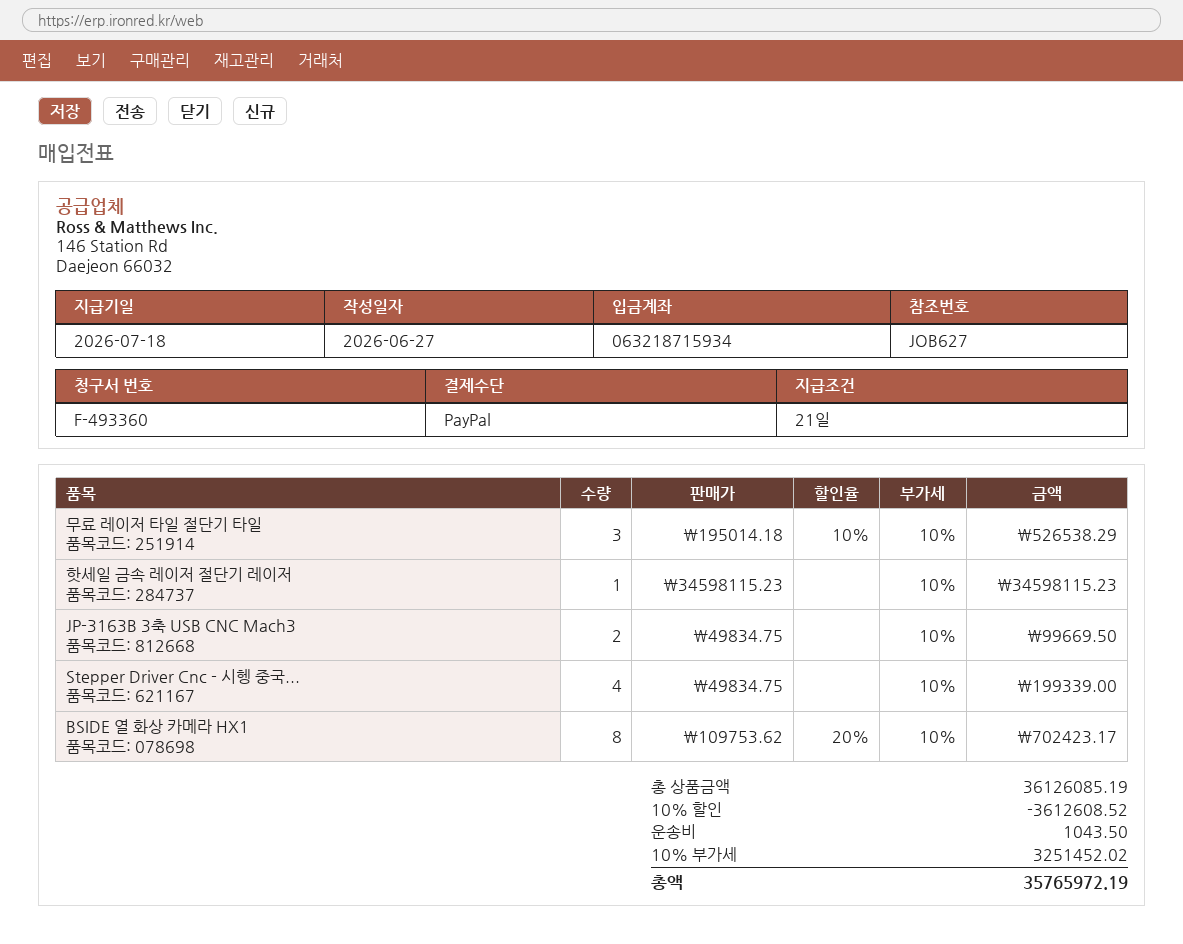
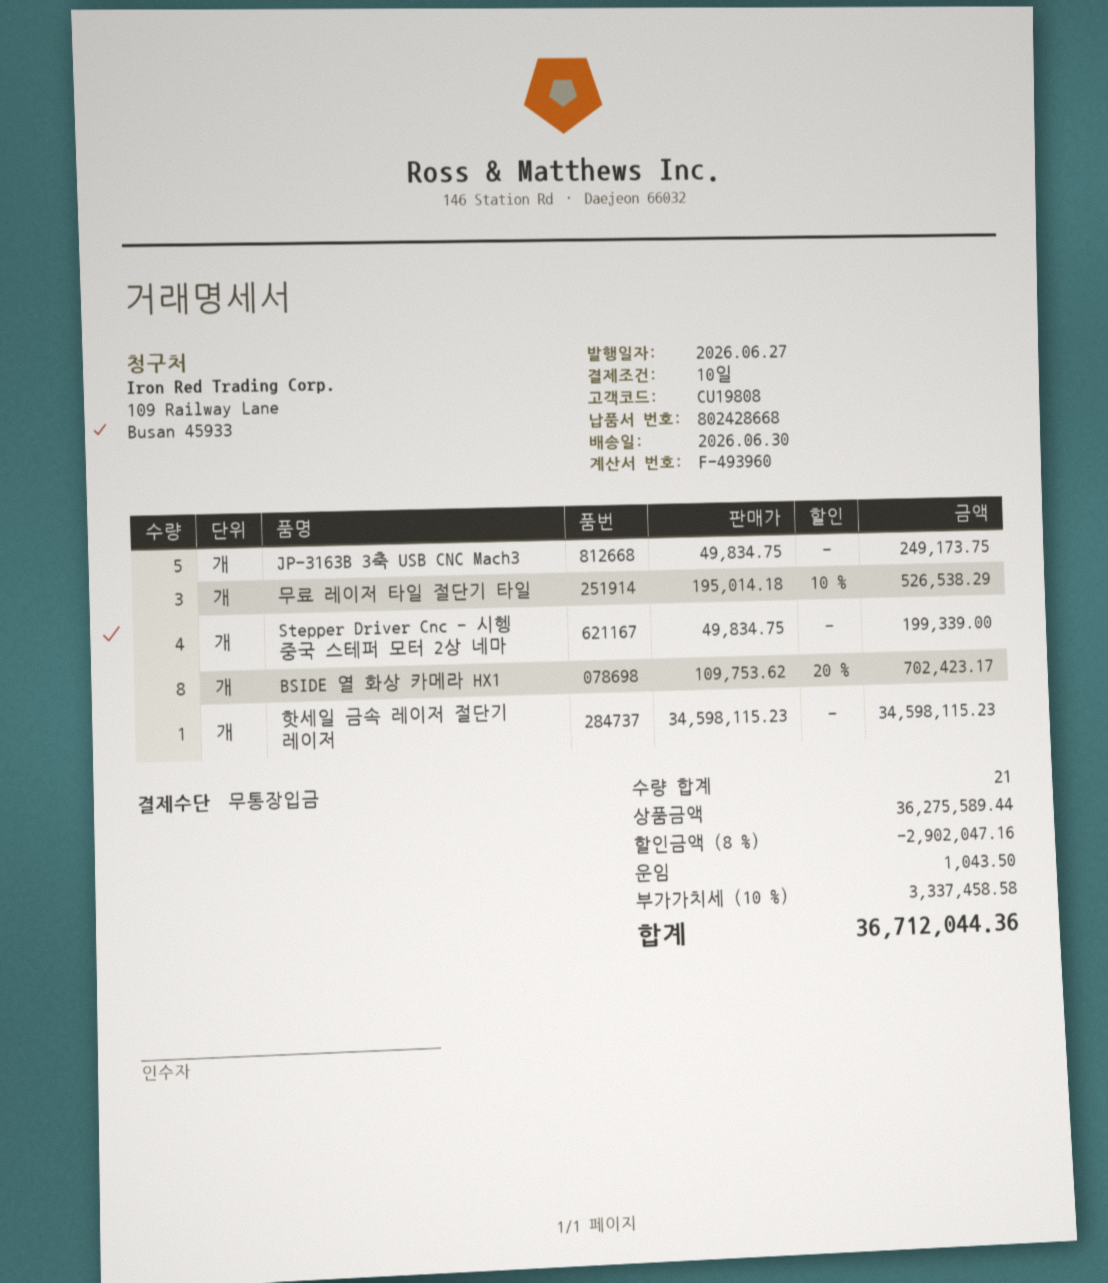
invoice number: F-493360 -> F-493960
payment terms: 21 days -> 10 days
payment method: PayPal -> bank transfer
JP-3163B 3축 USB CNC Mach3: 2 x 49834.75 = 99669.50 -> 5 x 49834.75 = 249173.75
subtotal: 36126085.19 -> 36275589.44
discount: 10% = 3612608.52 -> 8% = 2902047.16
tax: 10% = 3251452.02 -> 10% = 3337458.58
total: 35765972.19 -> 36712044.36

